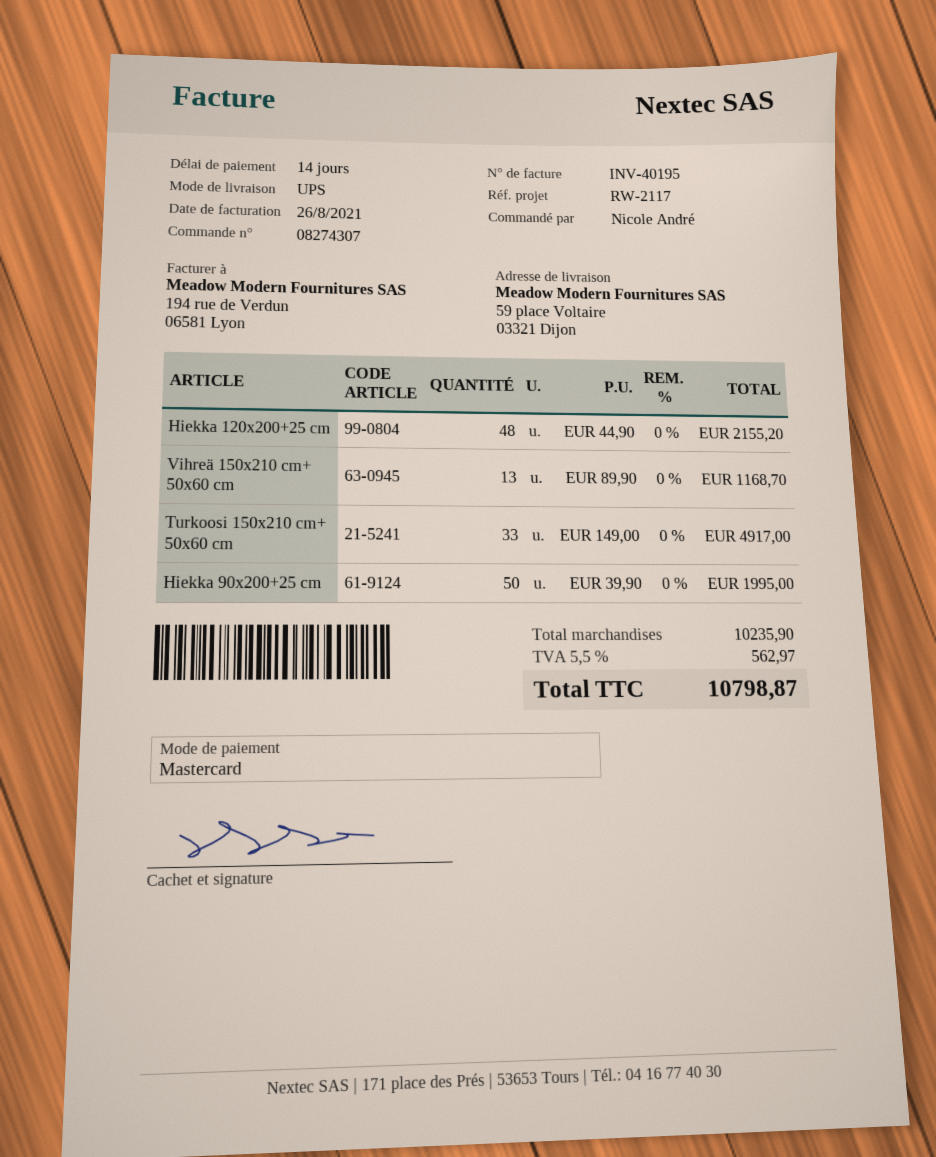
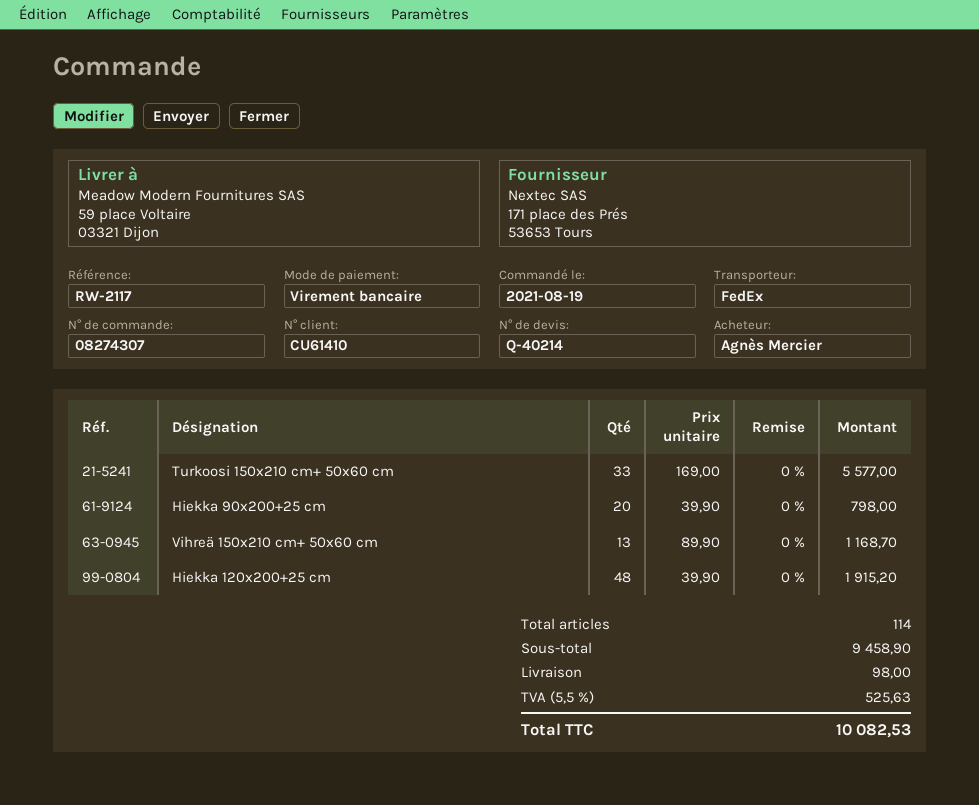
ordered by: Nicole André -> Agnès Mercier
payment method: Mastercard -> bank transfer
shipping method: UPS -> FedEx
Hiekka 120x200+25 cm: 48 x 44.90 = 2155.20 -> 48 x 39.90 = 1915.20
Turkoosi 150x210 cm+ 50x60 cm: 33 x 149.00 = 4917.00 -> 33 x 169.00 = 5577.00
Hiekka 90x200+25 cm: 50 x 39.90 = 1995.00 -> 20 x 39.90 = 798.00
subtotal: 10235.90 -> 9458.90
shipping: none -> 98.00
tax: 5.5% = 562.97 -> 5.5% = 525.63
total: 10798.87 -> 10082.53

